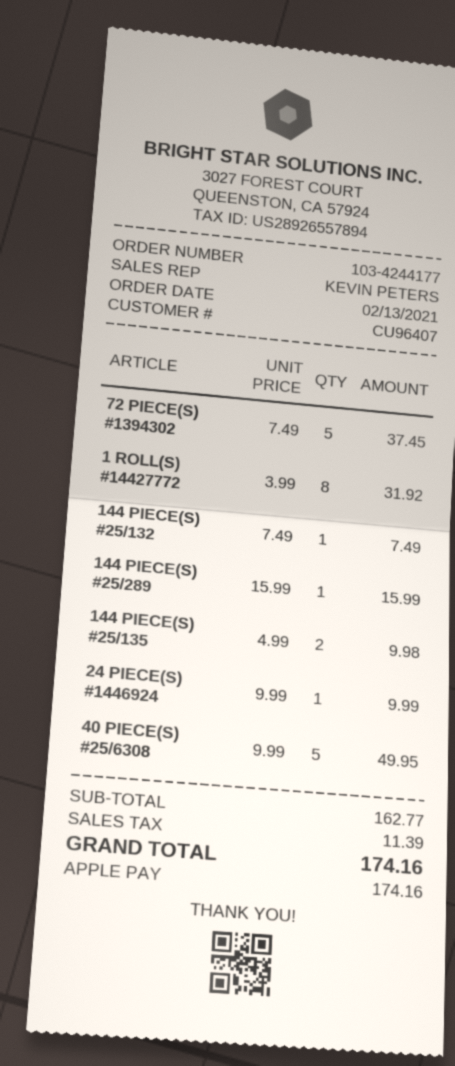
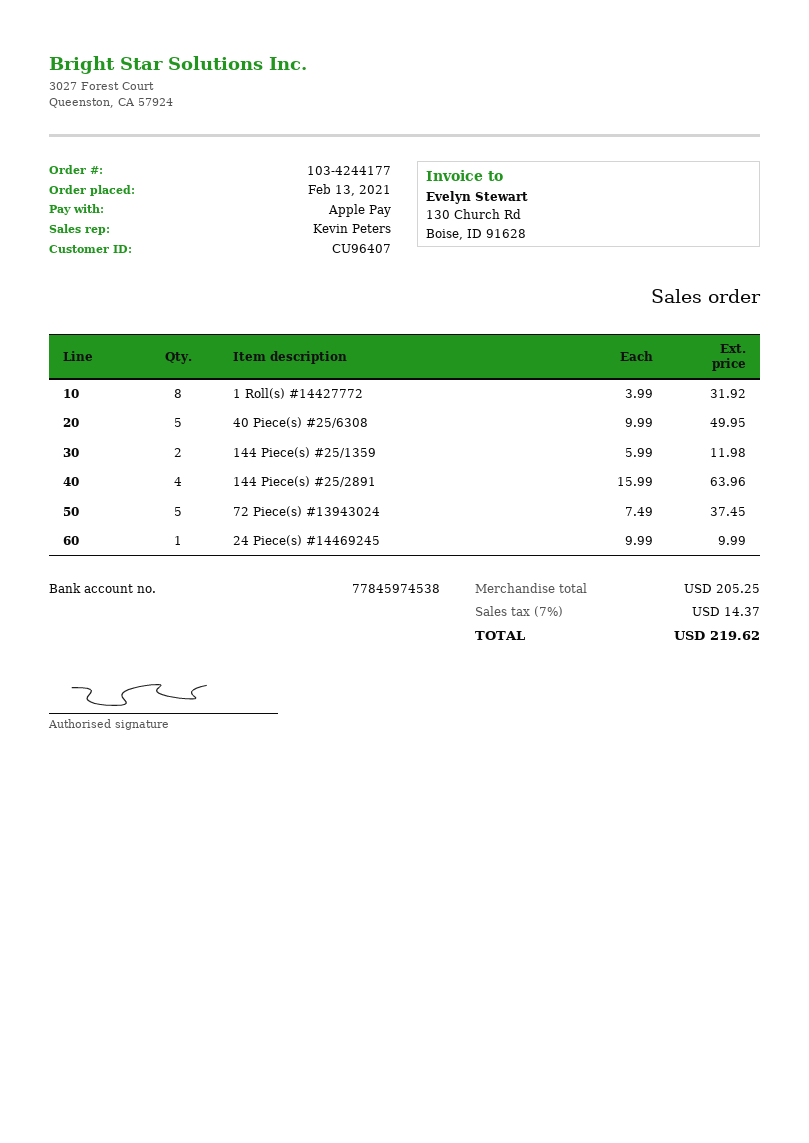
144 PIECE(S) #25/132: 1 x 7.49 = 7.49 -> none
144 PIECE(S) #25/289: 1 x 15.99 = 15.99 -> 4 x 15.99 = 63.96
144 PIECE(S) #25/135: 2 x 4.99 = 9.98 -> 2 x 5.99 = 11.98
subtotal: 162.77 -> 205.25
tax: 11.39 -> 14.37
total: 174.16 -> 219.62

